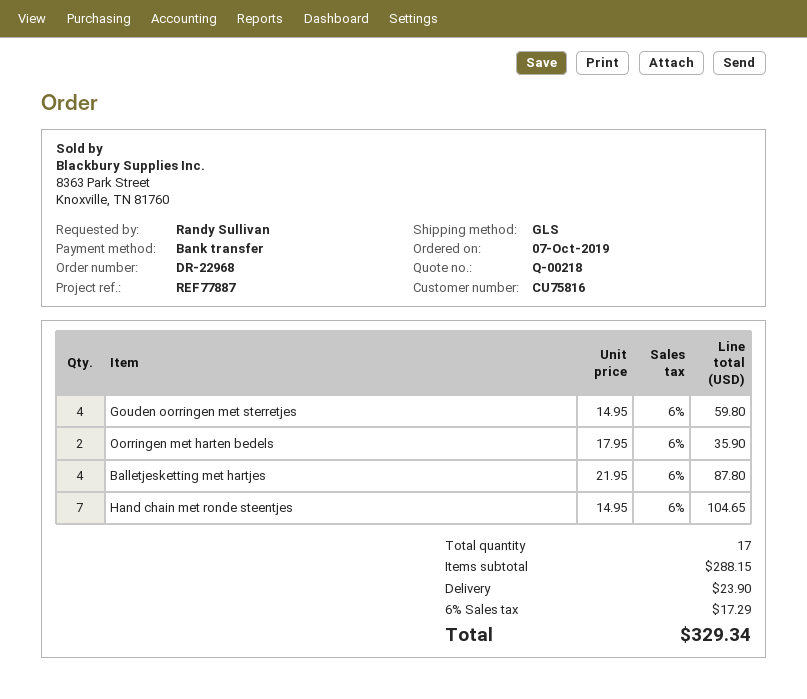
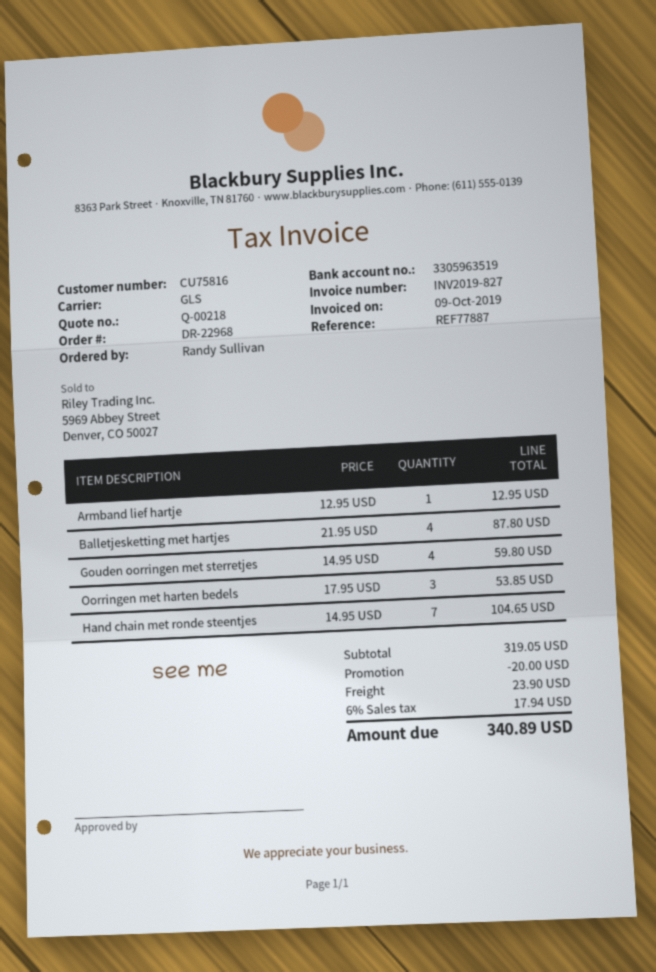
Oorringen met harten bedels: 2 x 17.95 = 35.90 -> 3 x 17.95 = 53.85
Armband lief hartje: none -> 1 x 12.95 = 12.95
subtotal: 288.15 -> 319.05
discount: none -> 20.00
tax: 6% = 17.29 -> 6% = 17.94
total: 329.34 -> 340.89

